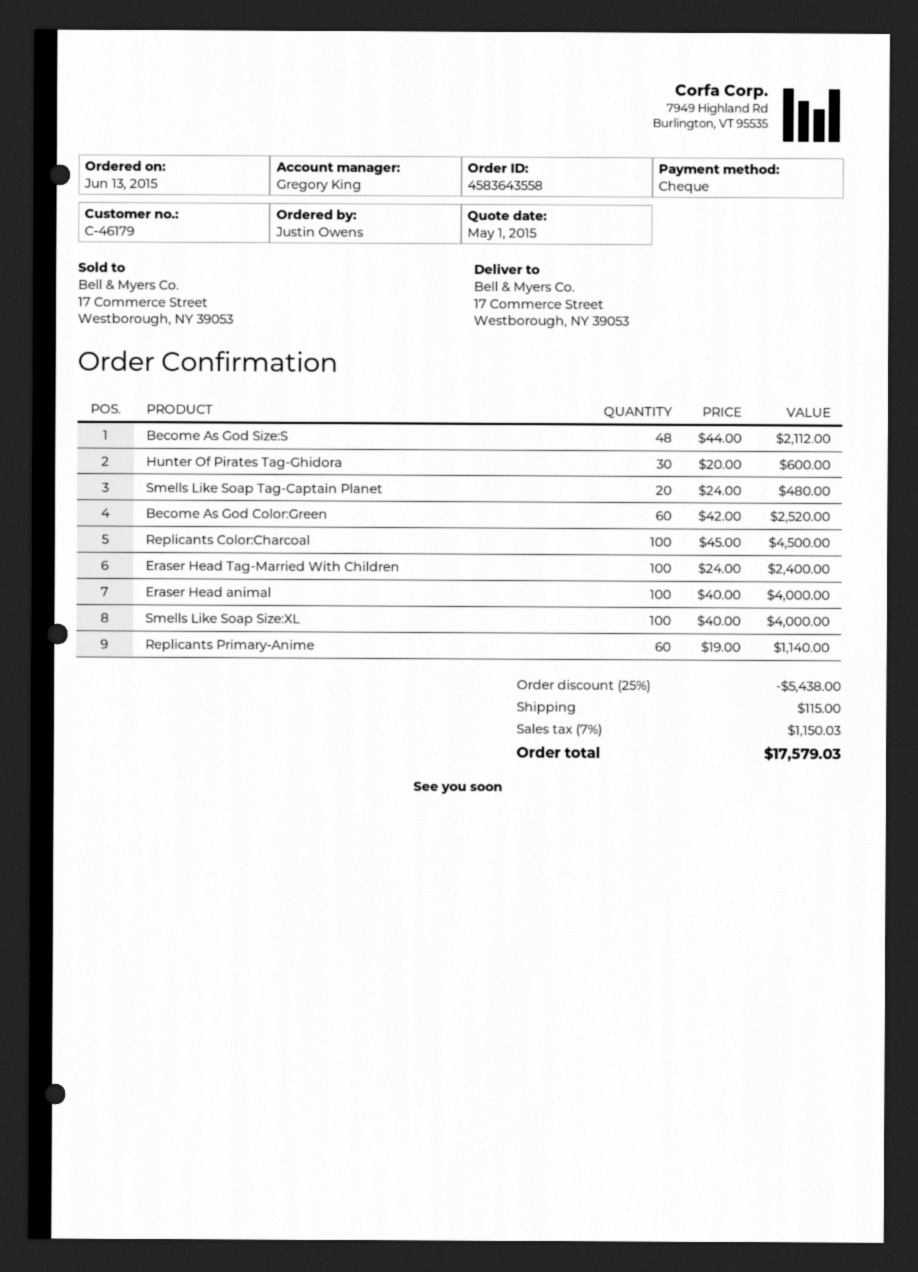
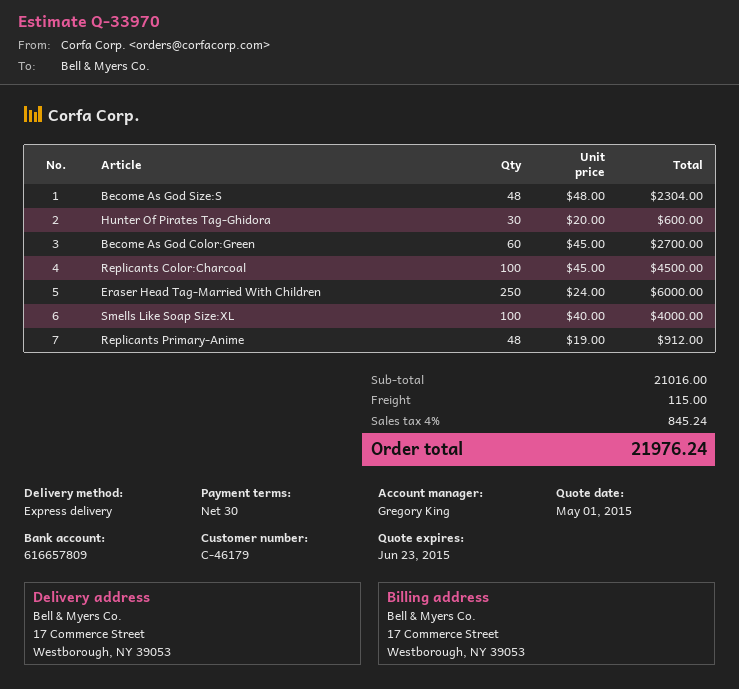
Become As God Size:S: 48 x 44.00 = 2112.00 -> 48 x 48.00 = 2304.00
Smells Like Soap Tag-Captain Planet: 20 x 24.00 = 480.00 -> none
Become As God Color:Green: 60 x 42.00 = 2520.00 -> 60 x 45.00 = 2700.00
Eraser Head Tag-Married With Children: 100 x 24.00 = 2400.00 -> 250 x 24.00 = 6000.00
Eraser Head animal: 100 x 40.00 = 4000.00 -> none
Replicants Primary-Anime: 60 x 19.00 = 1140.00 -> 48 x 19.00 = 912.00
discount: 25% = 5438.00 -> none
tax: 7% = 1150.03 -> 4% = 845.24
total: 17579.03 -> 21976.24

